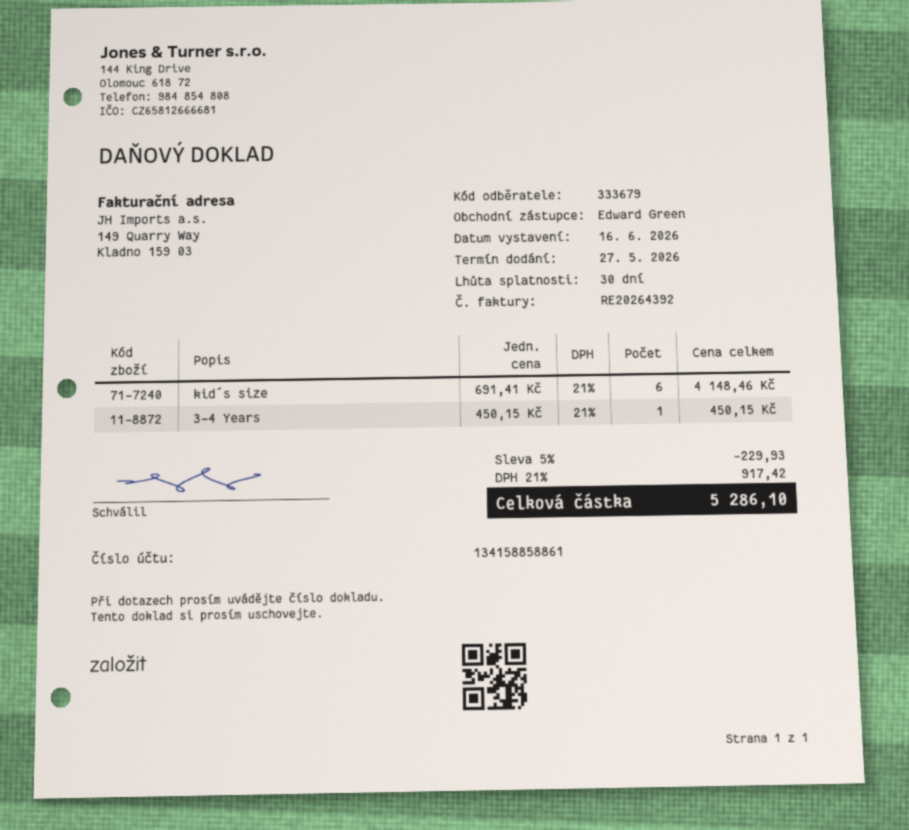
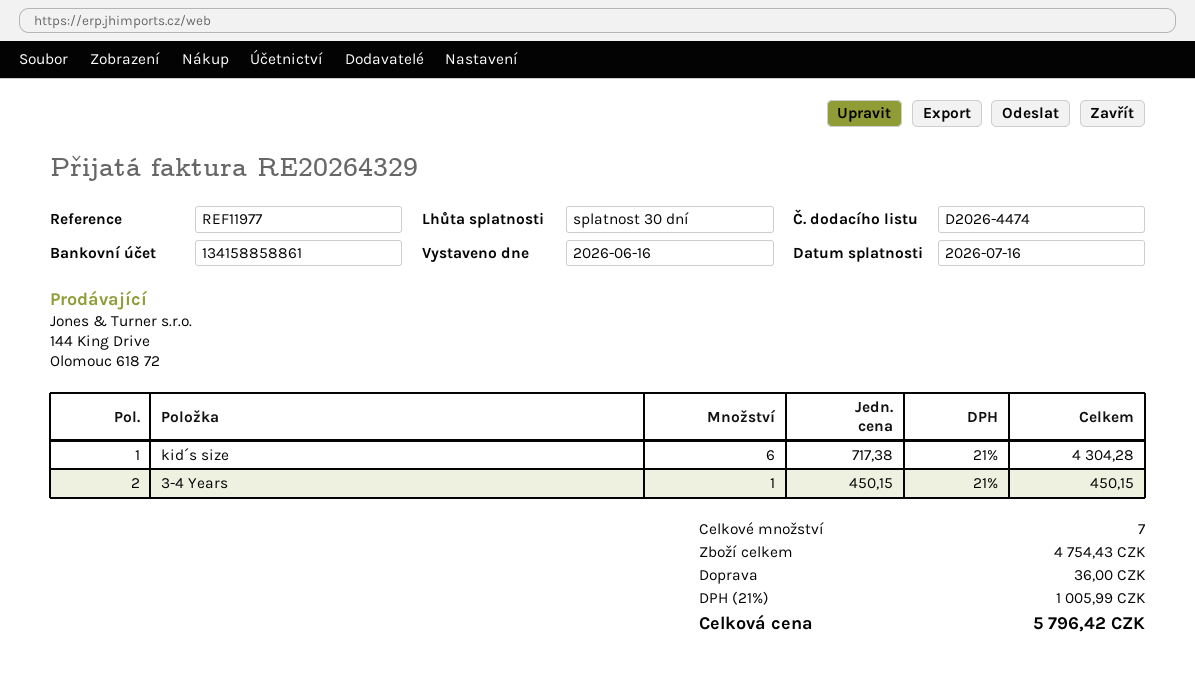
invoice number: RE20264392 -> RE20264329
kid´s size: 6 x 691.41 = 4148.46 -> 6 x 717.38 = 4304.28
discount: 5% = 229.93 -> none
shipping: none -> 36.00
tax: 21% = 917.42 -> 21% = 1005.99
total: 5286.10 -> 5796.42

